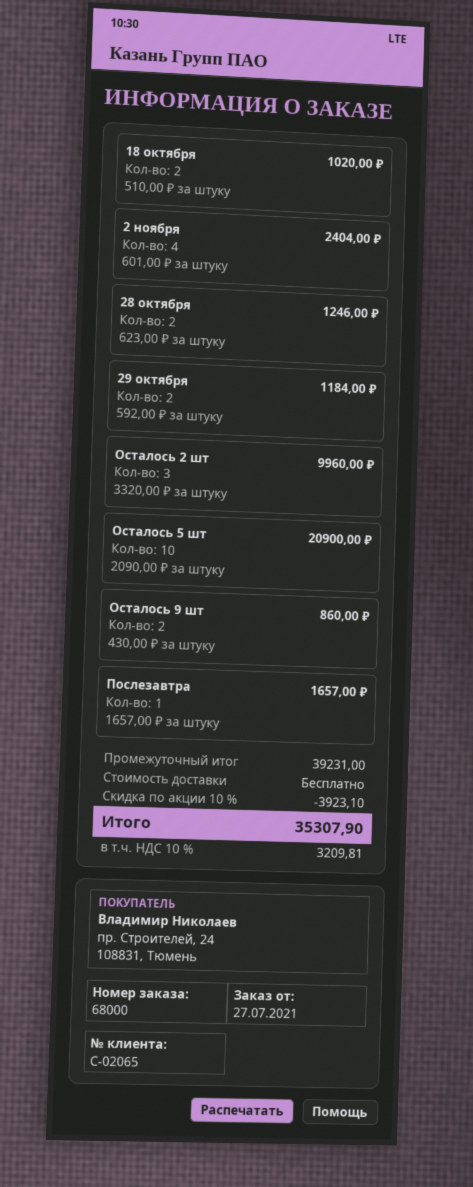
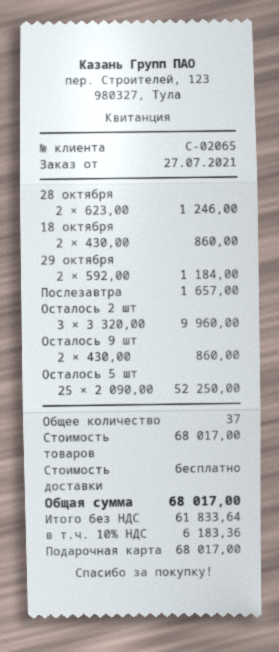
18 октября: 2 x 510.00 = 1020.00 -> 2 x 430.00 = 860.00
2 ноября: 4 x 601.00 = 2404.00 -> none
Осталось 5 шт: 10 x 2090.00 = 20900.00 -> 25 x 2090.00 = 52250.00
subtotal: 39231.00 -> 68017.00
discount: 10% = 3923.10 -> none
tax: 10% = 3209.81 -> 10% = 6183.36
total: 35307.90 -> 68017.00

